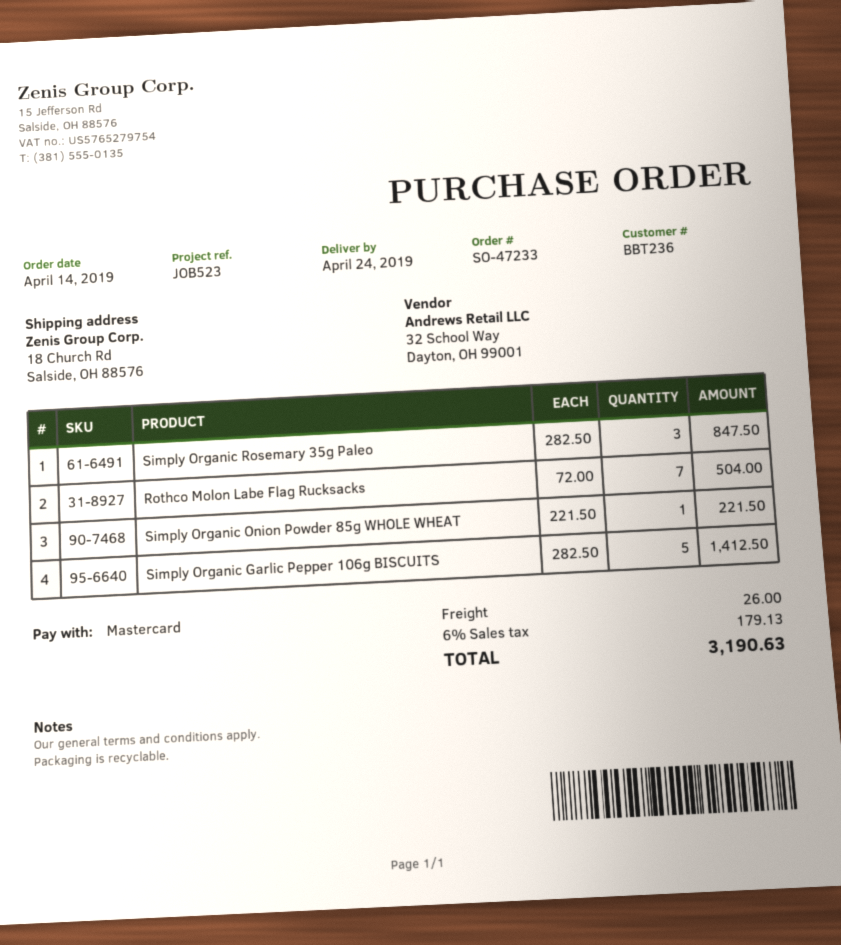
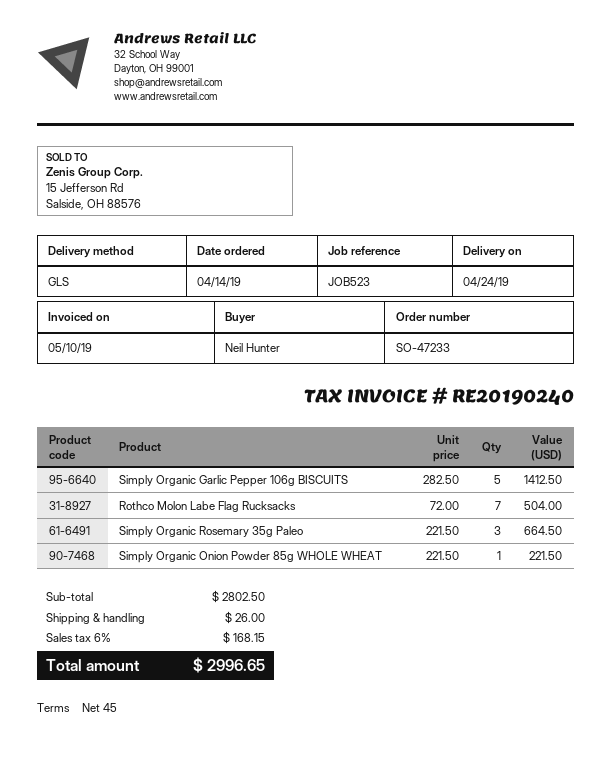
Simply Organic Rosemary 35g Paleo: 3 x 282.50 = 847.50 -> 3 x 221.50 = 664.50
tax: 6% = 179.13 -> 6% = 168.15
total: 3190.63 -> 2996.65

